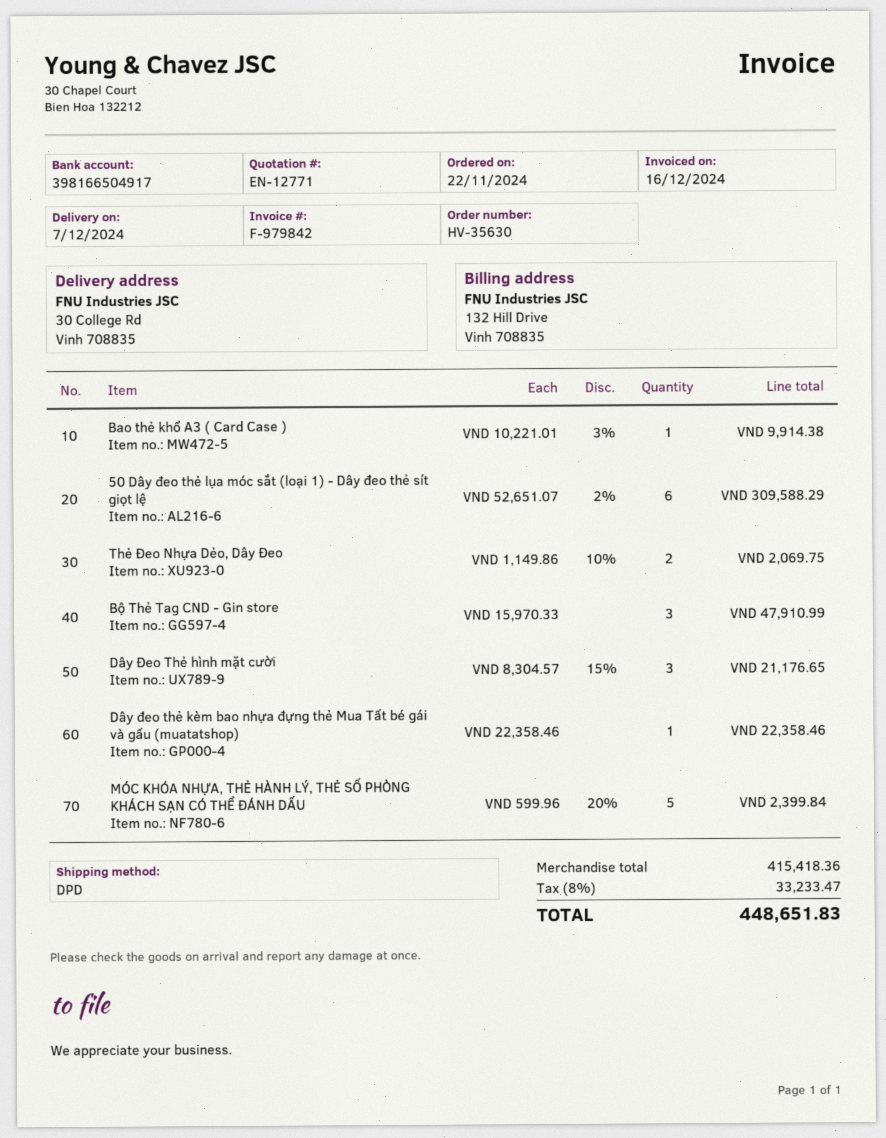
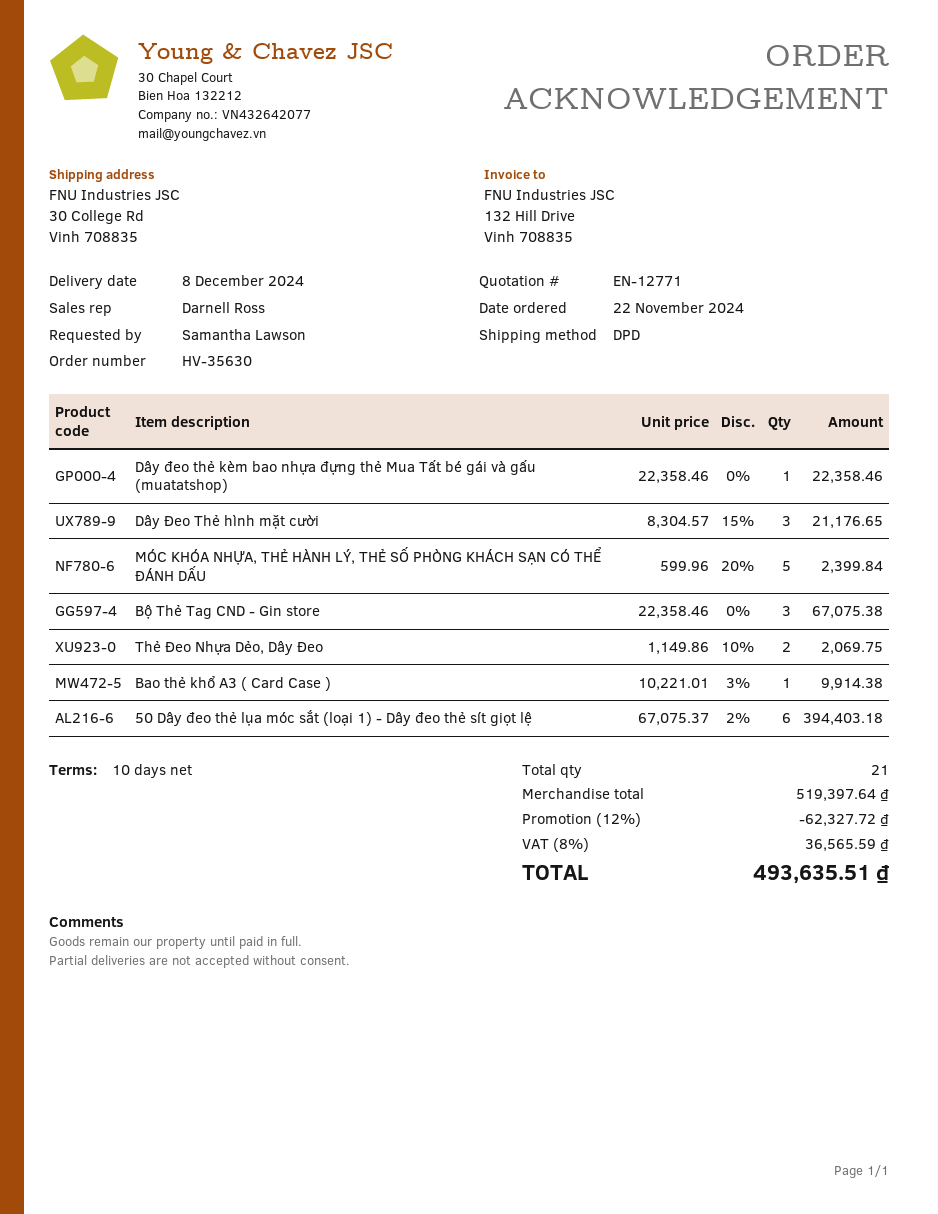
delivery date: 2024-12-07 -> 2024-12-08
50 Dây đeo thẻ lụa móc sắt (loại 1) - Dây đeo thẻ sít giọt lệ: 6 x 52651.07 - 2% = 309588.29 -> 6 x 67075.37 - 2% = 394403.18
Bộ Thẻ Tag CND - Gin store: 3 x 15970.33 = 47910.99 -> 3 x 22358.46 = 67075.38
subtotal: 415418.36 -> 519397.64
discount: none -> 12% = 62327.72
tax: 8% = 33233.47 -> 8% = 36565.59
total: 448651.83 -> 493635.51

